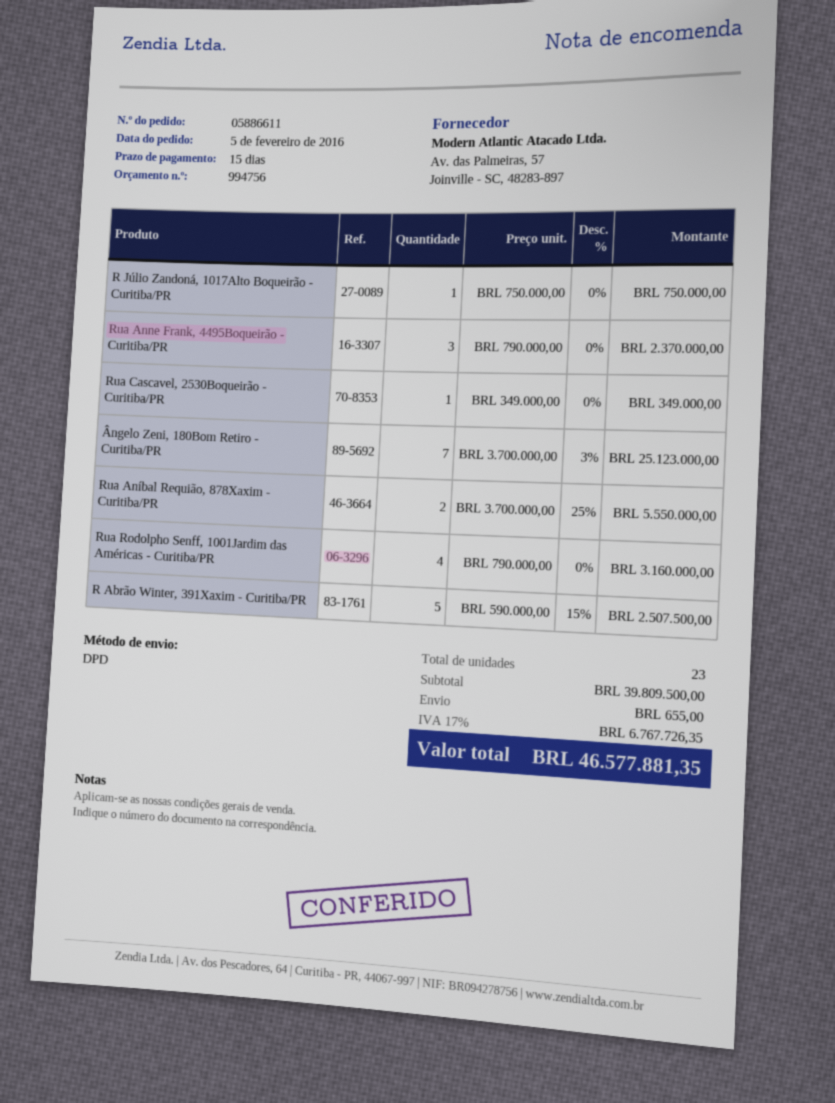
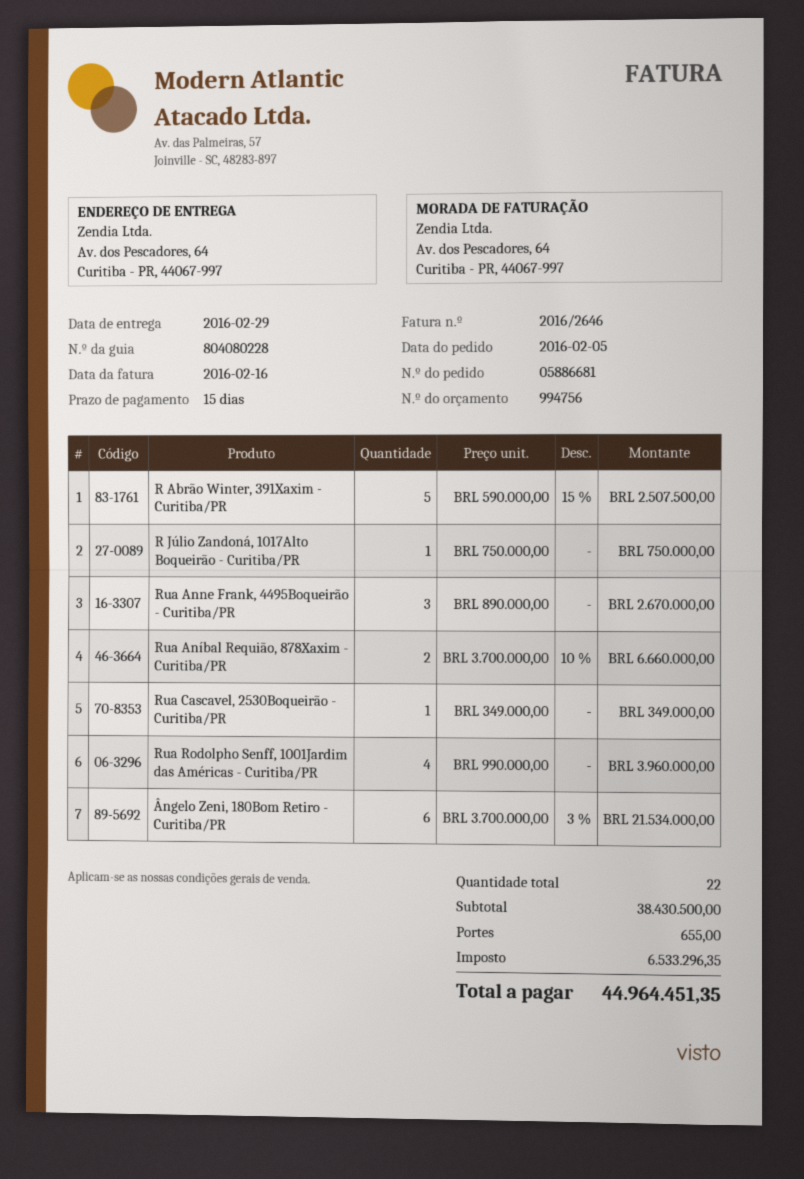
order number: 05886611 -> 05886681
Rua Anne Frank, 4495Boqueirão - Curitiba/PR: 3 x 790000.00 = 2370000.00 -> 3 x 890000.00 = 2670000.00
Ângelo Zeni, 180Bom Retiro - Curitiba/PR: 7 x 3700000.00 - 3% = 25123000.00 -> 6 x 3700000.00 - 3% = 21534000.00
Rua Aníbal Requião, 878Xaxim - Curitiba/PR: 2 x 3700000.00 - 25% = 5550000.00 -> 2 x 3700000.00 - 10% = 6660000.00
Rua Rodolpho Senff, 1001Jardim das Américas - Curitiba/PR: 4 x 790000.00 = 3160000.00 -> 4 x 990000.00 = 3960000.00
total quantity: 23 -> 22
subtotal: 39809500.00 -> 38430500.00
tax: 6767726.35 -> 6533296.35
total: 46577881.35 -> 44964451.35

